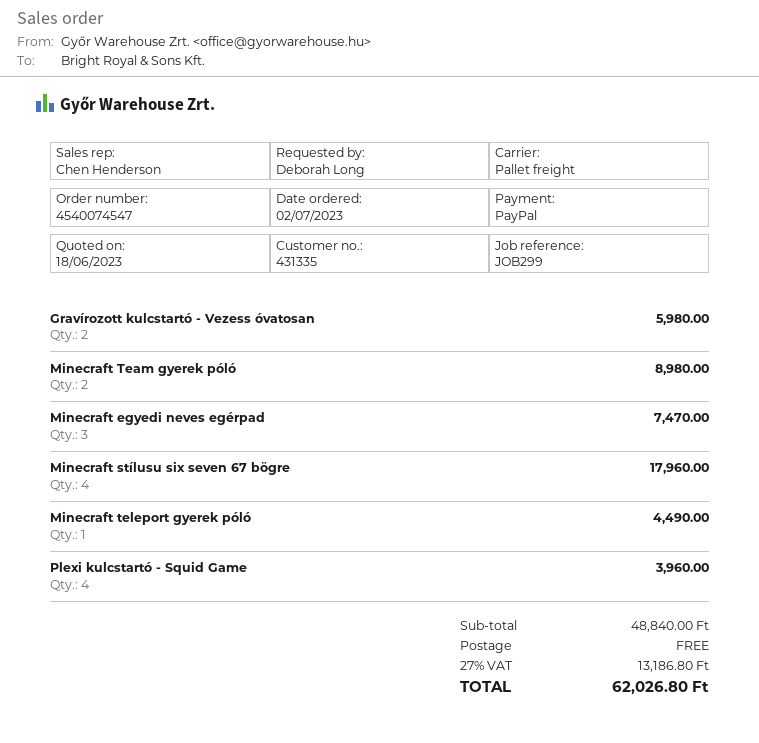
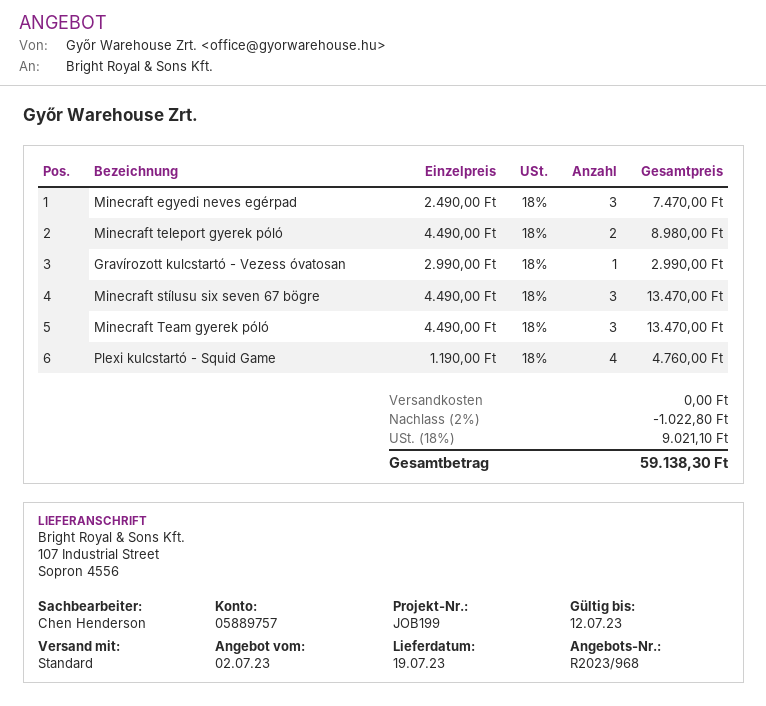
quote date: 2023-06-18 -> 2023-07-02
reference: JOB299 -> JOB199
shipping method: pallet freight -> standard
Gravírozott kulcstartó - Vezess óvatosan: 2 for 5980.00 -> 1 for 2990.00
Minecraft Team gyerek póló: 2 for 8980.00 -> 3 for 13470.00
Minecraft stílusu six seven 67 bögre: 4 for 17960.00 -> 3 for 13470.00
Minecraft teleport gyerek póló: 1 for 4490.00 -> 2 for 8980.00
Plexi kulcstartó - Squid Game: 4 for 3960.00 -> 4 for 4760.00
discount: none -> 2% = 1022.80
tax: 27% = 13186.80 -> 18% = 9021.10
total: 62026.80 -> 59138.30

